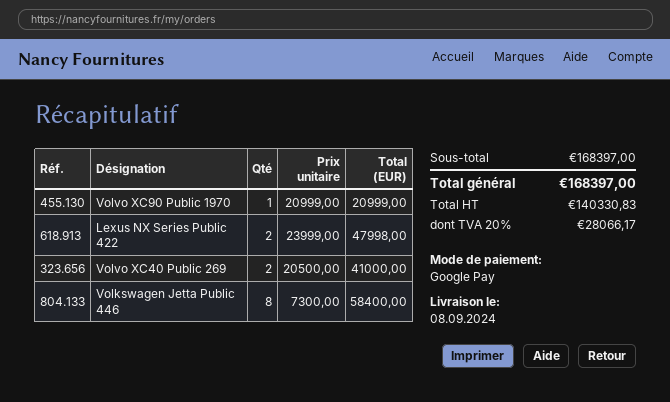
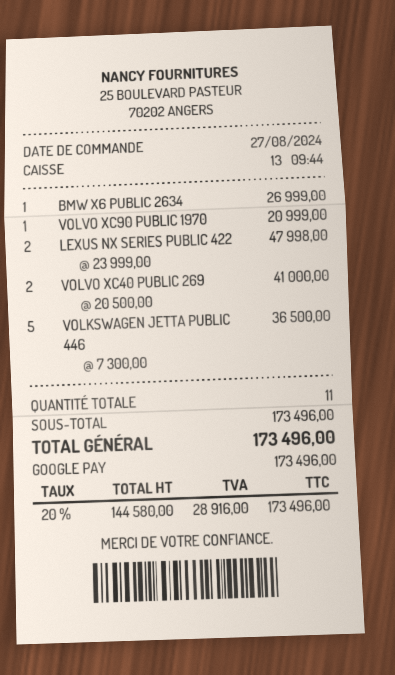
Volkswagen Jetta Public 446: 8 x 7300.00 = 58400.00 -> 5 x 7300.00 = 36500.00
BMW X6 PUBLIC 2634: none -> 1 x 26999.00 = 26999.00
subtotal: 168397.00 -> 173496.00
net: 140330.83 -> 144580.00
tax: 20% = 28066.17 -> 20% = 28916.00
total: 168397.00 -> 173496.00

